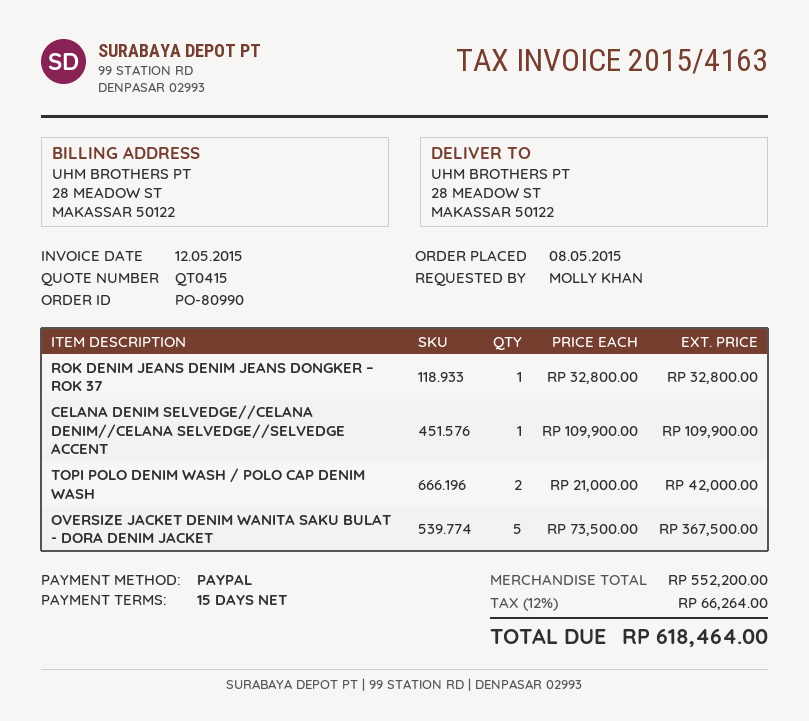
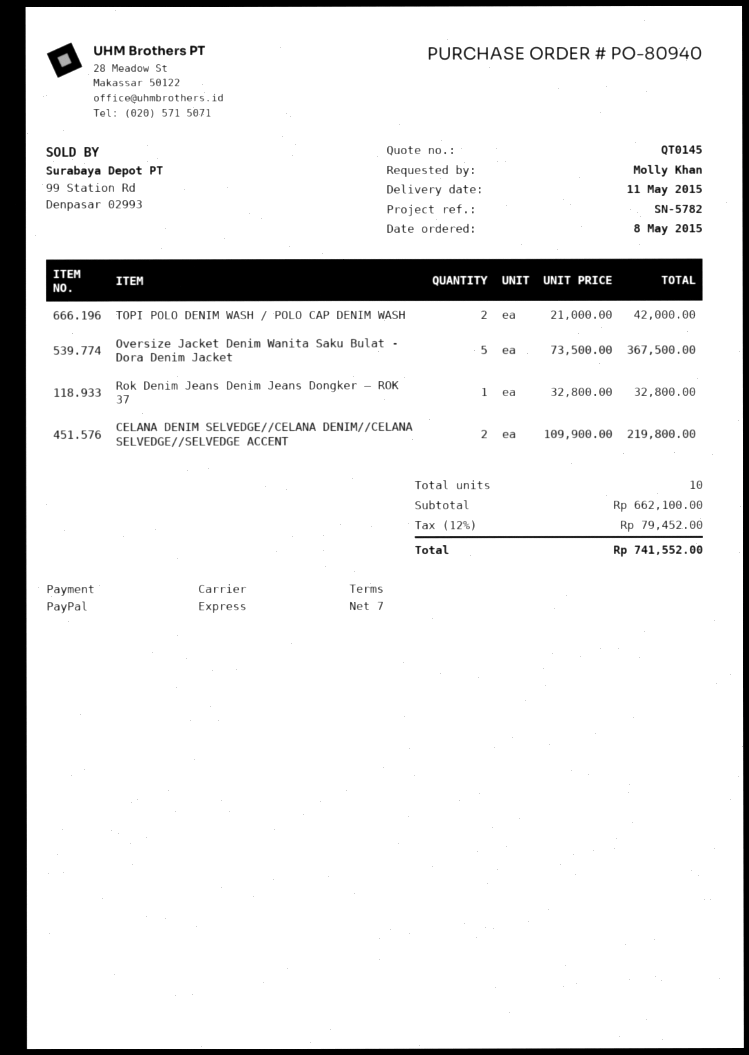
quote number: QT0415 -> QT0145
order number: PO-80990 -> PO-80940
payment terms: 15 days -> 7 days
CELANA DENIM SELVEDGE//CELANA DENIM//CELANA SELVEDGE//SELVEDGE ACCENT: 1 x 109900.00 = 109900.00 -> 2 x 109900.00 = 219800.00
subtotal: 552200.00 -> 662100.00
tax: 12% = 66264.00 -> 12% = 79452.00
total: 618464.00 -> 741552.00

